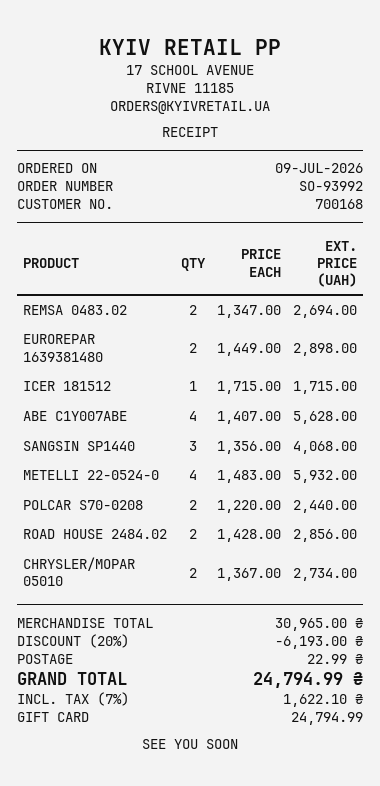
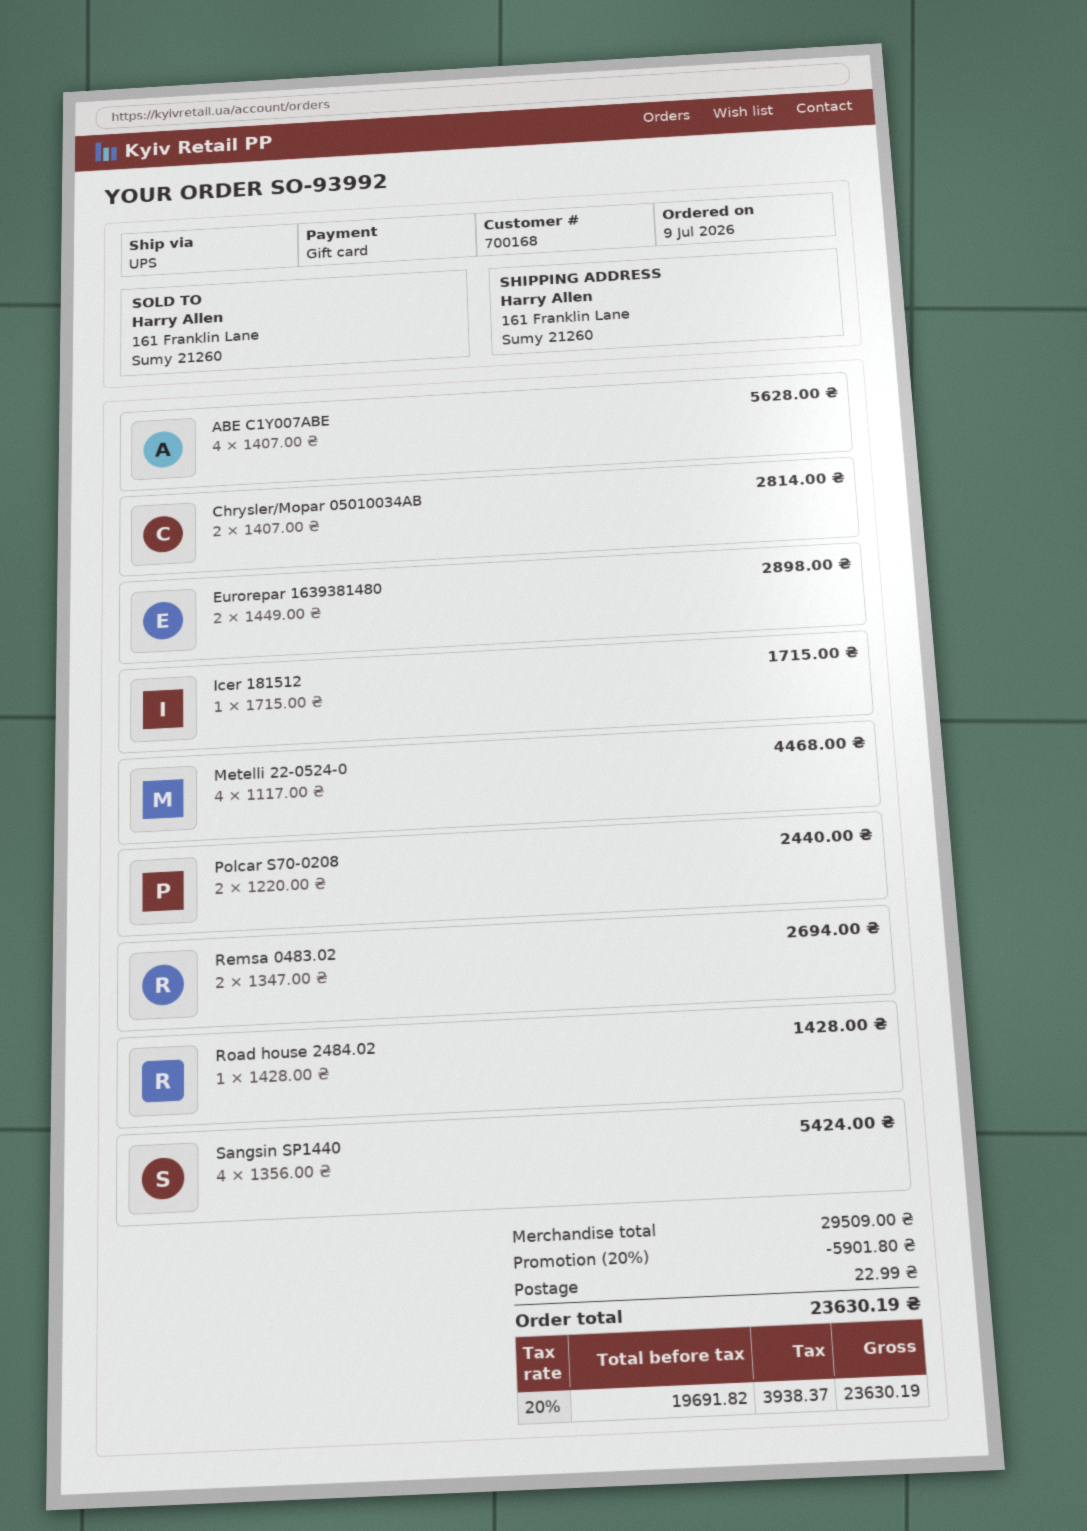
SANGSIN SP1440: 3 x 1356.00 = 4068.00 -> 4 x 1356.00 = 5424.00
METELLI 22-0524-0: 4 x 1483.00 = 5932.00 -> 4 x 1117.00 = 4468.00
ROAD HOUSE 2484.02: 2 x 1428.00 = 2856.00 -> 1 x 1428.00 = 1428.00
CHRYSLER/MOPAR 05010: 2 x 1367.00 = 2734.00 -> 2 x 1407.00 = 2814.00
subtotal: 30965.00 -> 29509.00
discount: 20% = 6193.00 -> 20% = 5901.80
tax: 7% = 1622.10 -> 20% = 3938.37
total: 24794.99 -> 23630.19

